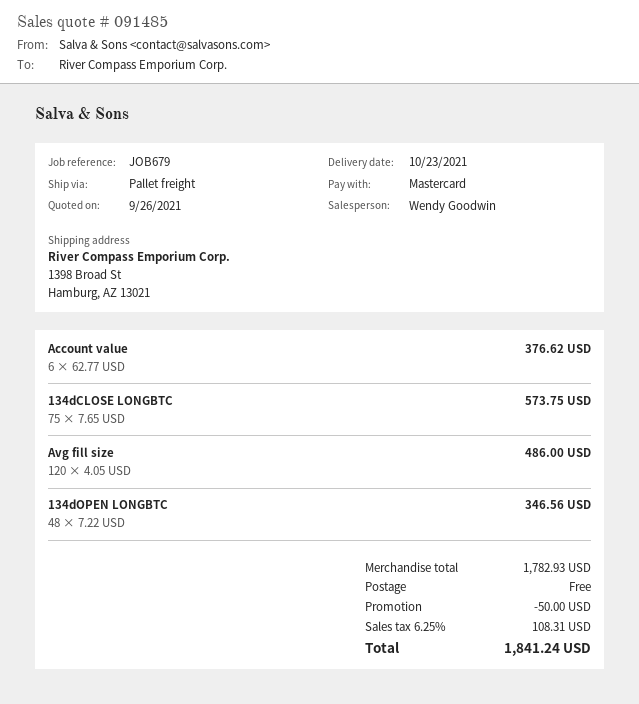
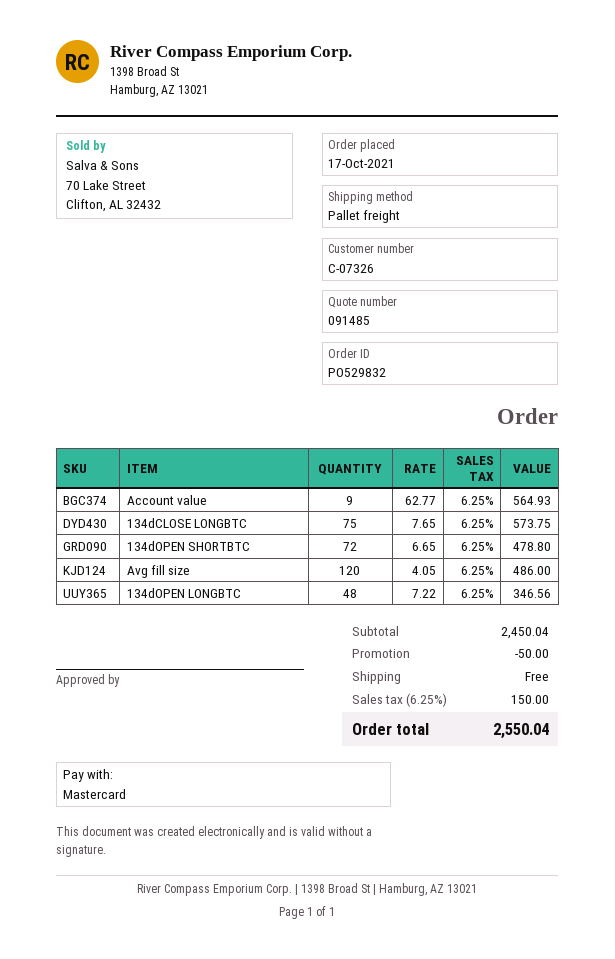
Account value: 6 x 62.77 = 376.62 -> 9 x 62.77 = 564.93
134dOPEN SHORTBTC: none -> 72 x 6.65 = 478.80
subtotal: 1782.93 -> 2450.04
tax: 6.25% = 108.31 -> 6.25% = 150.00
total: 1841.24 -> 2550.04

